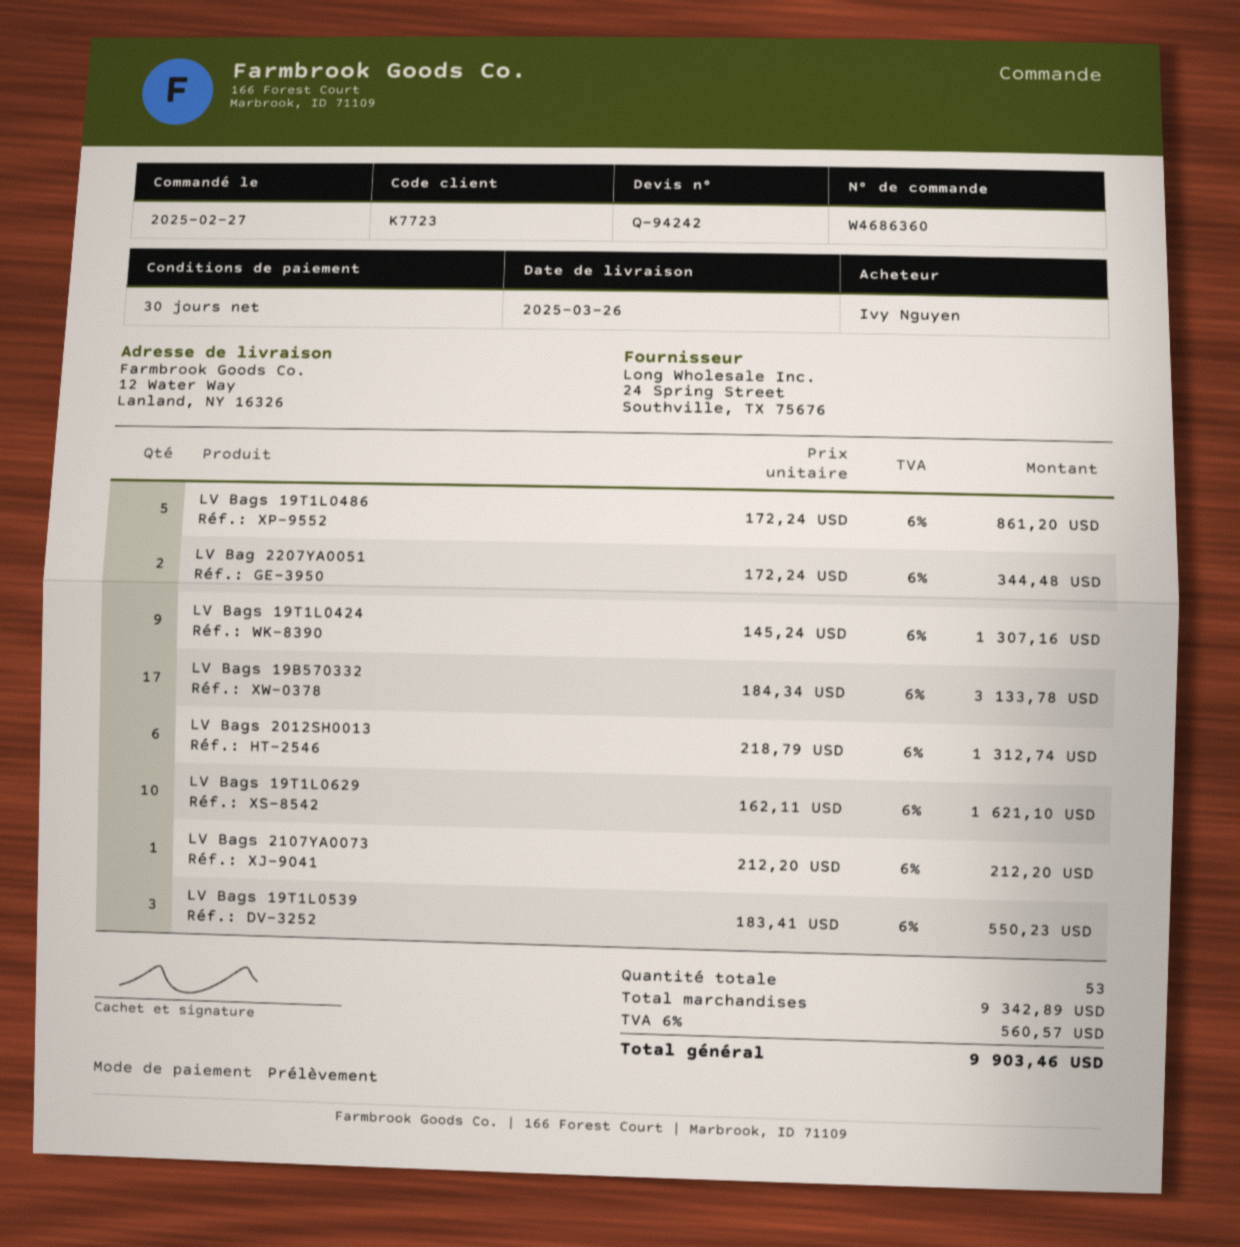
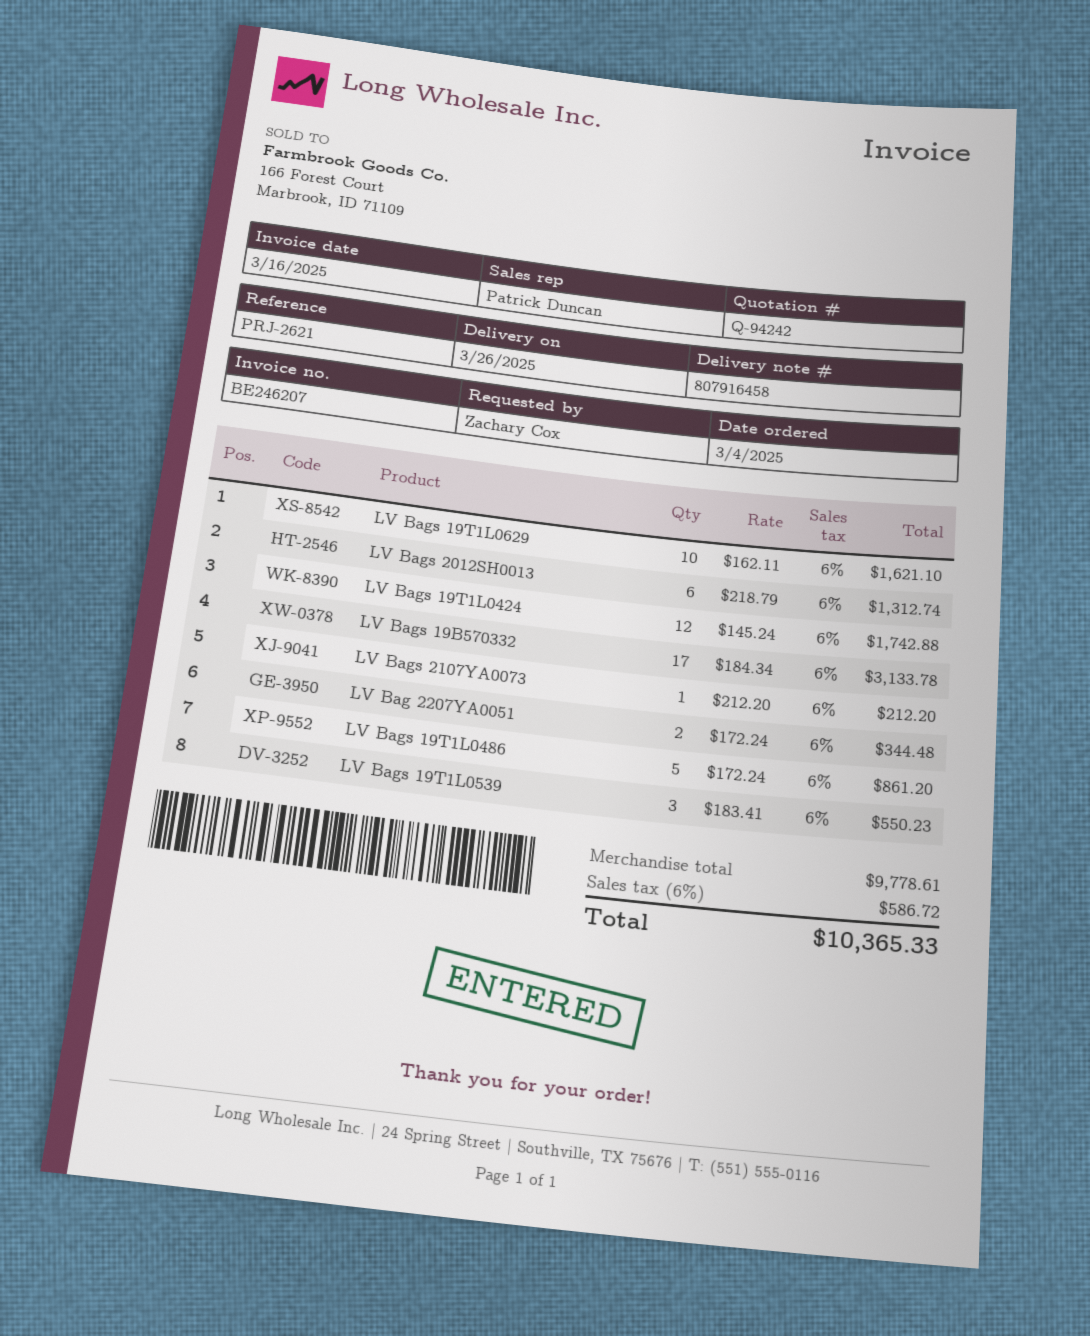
order date: 2025-02-27 -> 2025-03-04
ordered by: Ivy Nguyen -> Zachary Cox
LV Bags 19T1L0424: 9 x 145.24 = 1307.16 -> 12 x 145.24 = 1742.88
subtotal: 9342.89 -> 9778.61
tax: 6% = 560.57 -> 6% = 586.72
total: 9903.46 -> 10365.33

